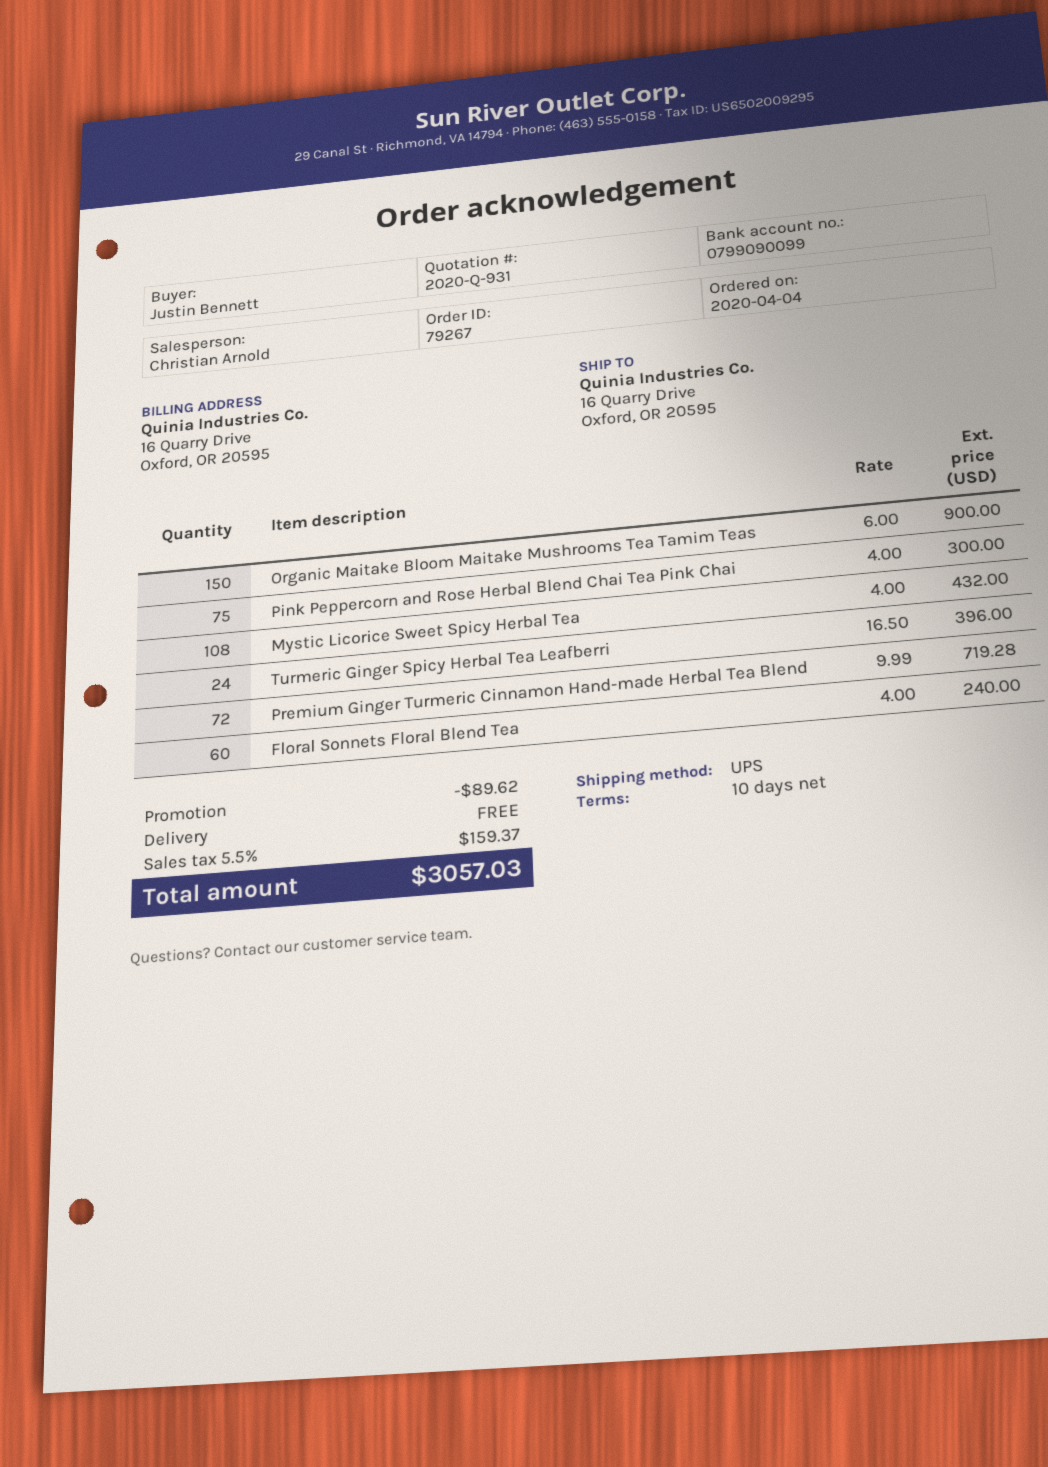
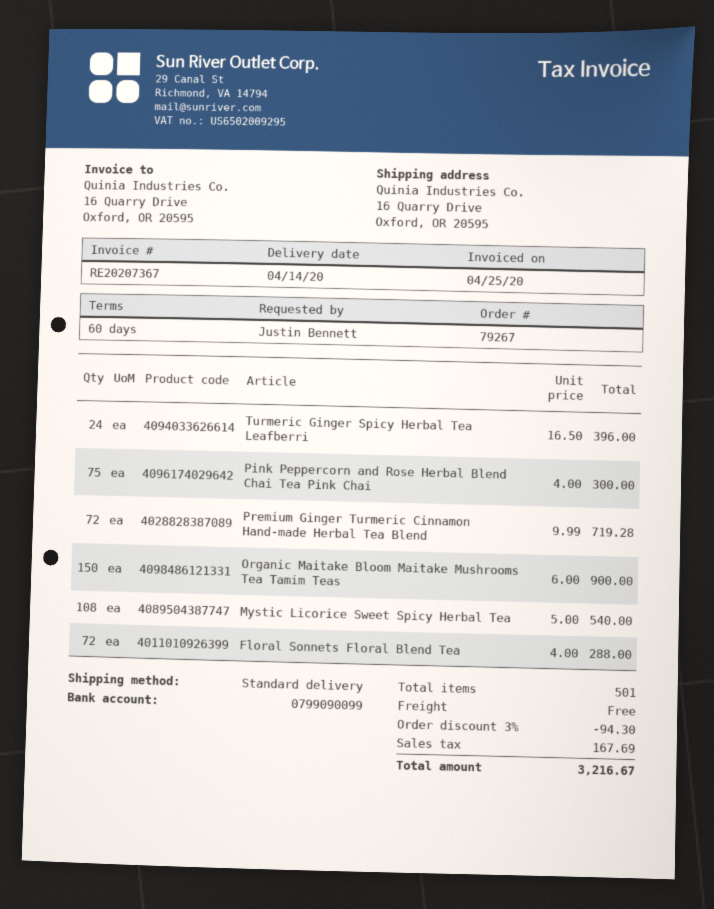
payment terms: 10 days -> 60 days
shipping method: UPS -> standard
Mystic Licorice Sweet Spicy Herbal Tea: 108 x 4.00 = 432.00 -> 108 x 5.00 = 540.00
Floral Sonnets Floral Blend Tea: 60 x 4.00 = 240.00 -> 72 x 4.00 = 288.00
discount: 89.62 -> 94.30
tax: 159.37 -> 167.69
total: 3057.03 -> 3216.67

